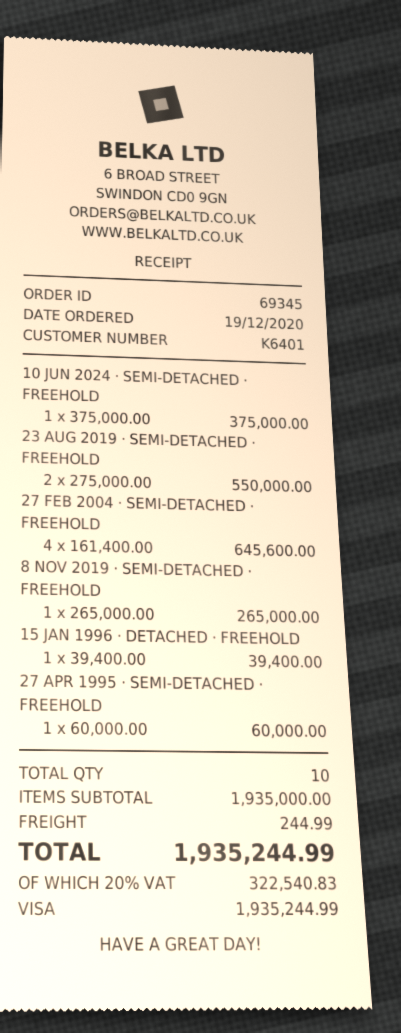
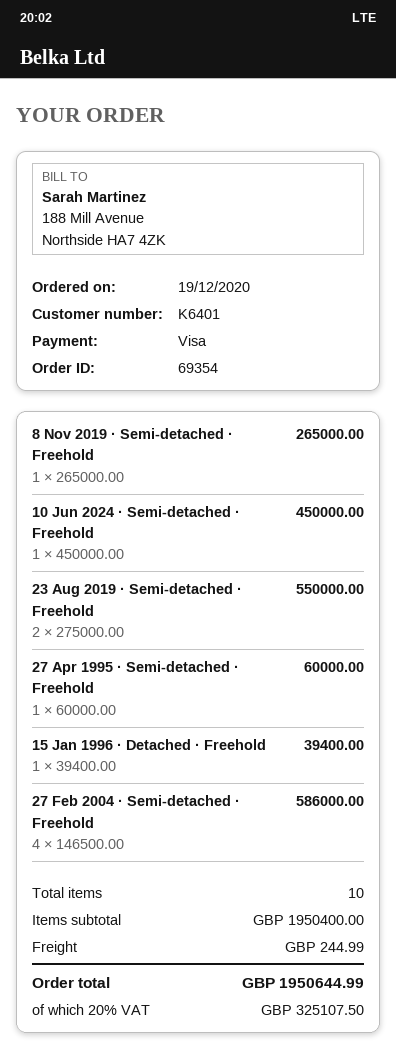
order number: 69345 -> 69354
10 JUN 2024 · SEMI-DETACHED · FREEHOLD: 1 x 375000.00 = 375000.00 -> 1 x 450000.00 = 450000.00
27 FEB 2004 · SEMI-DETACHED · FREEHOLD: 4 x 161400.00 = 645600.00 -> 4 x 146500.00 = 586000.00
subtotal: 1935000.00 -> 1950400.00
tax: 20% = 322540.83 -> 20% = 325107.50
total: 1935244.99 -> 1950644.99

